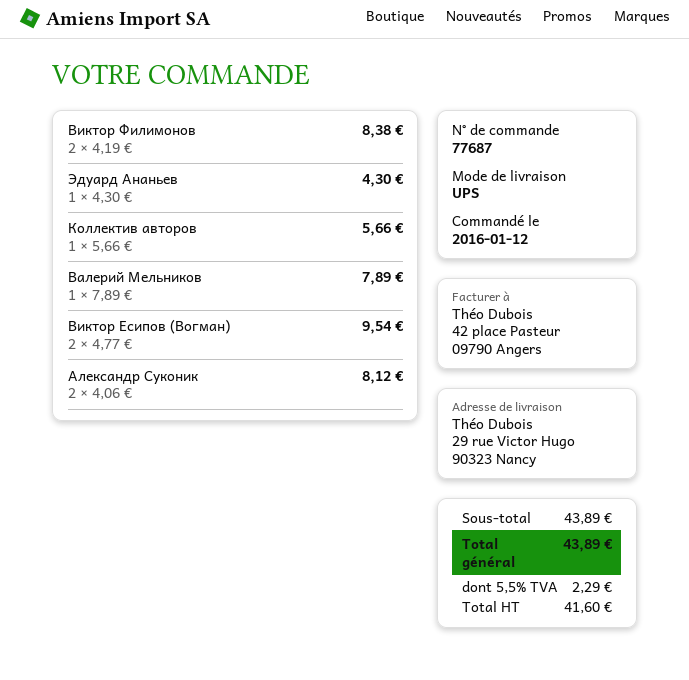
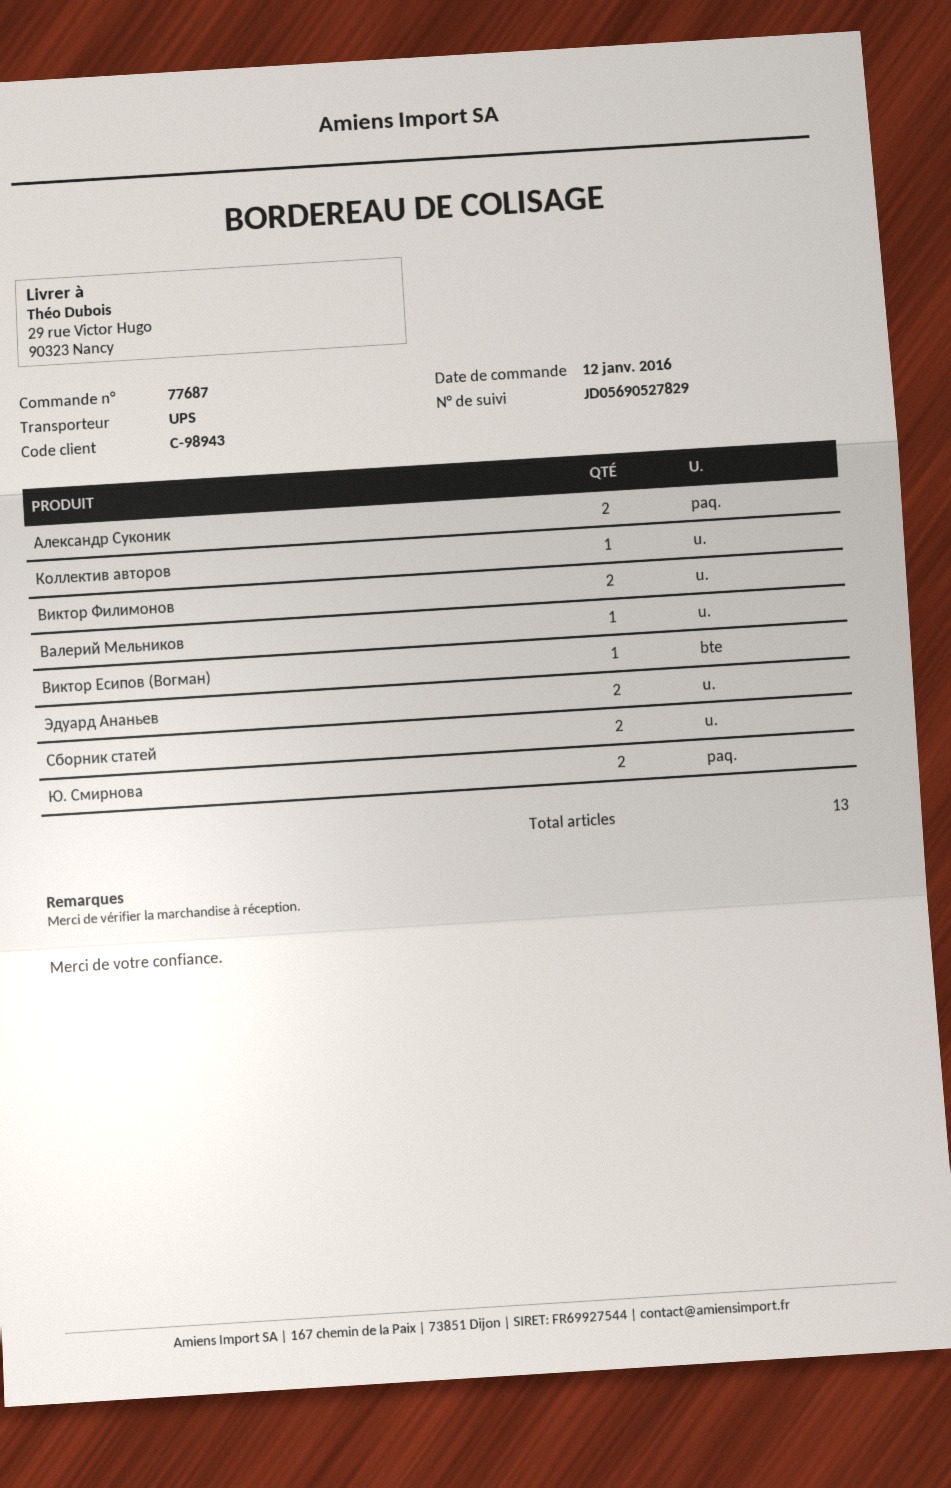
Эдуард Ананьев: 1 -> 2
Виктор Есипов (Вогман): 2 -> 1
Сборник статей: none -> 2
Ю. Смирнова: none -> 2

